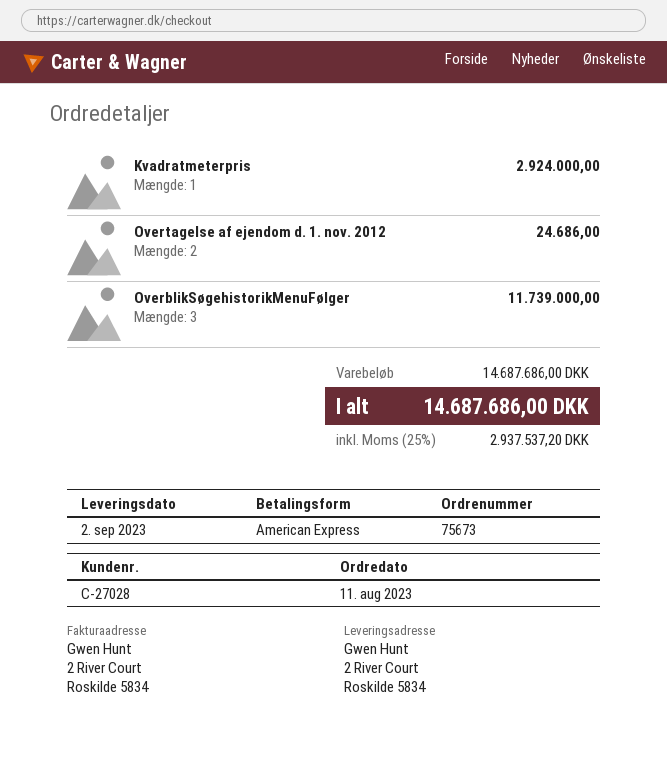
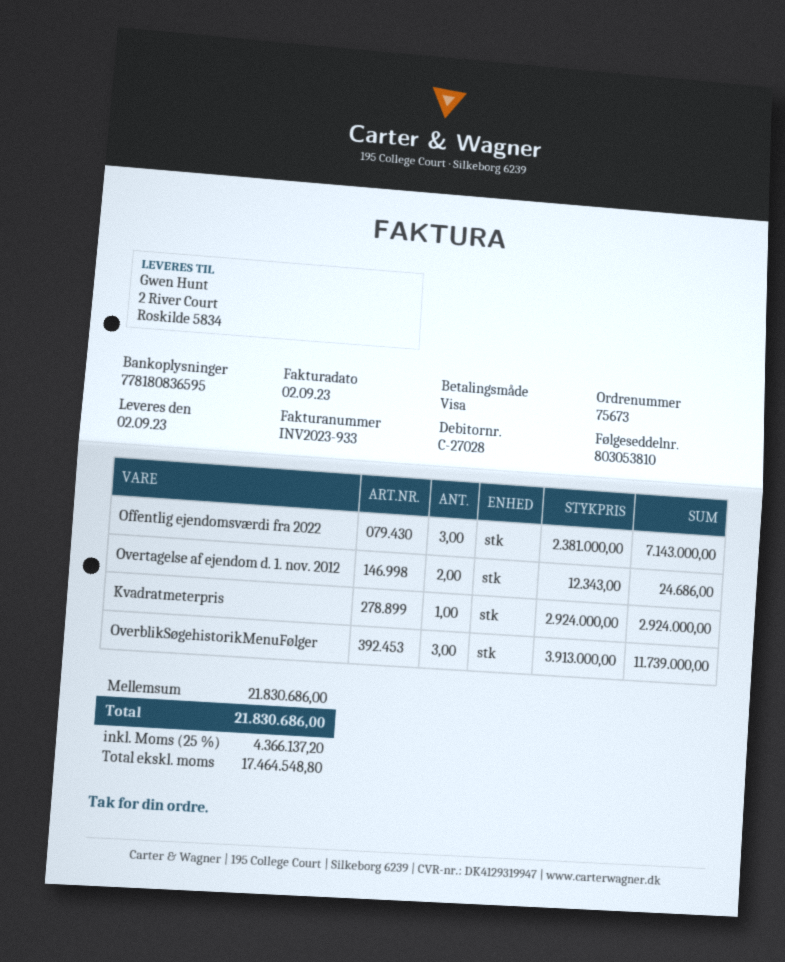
payment method: American Express -> Visa
Offentlig ejendomsværdi fra 2022: none -> 3 for 7143000.00
subtotal: 14687686.00 -> 21830686.00
tax: 25% = 2937537.20 -> 25% = 4366137.20
total: 14687686.00 -> 21830686.00

